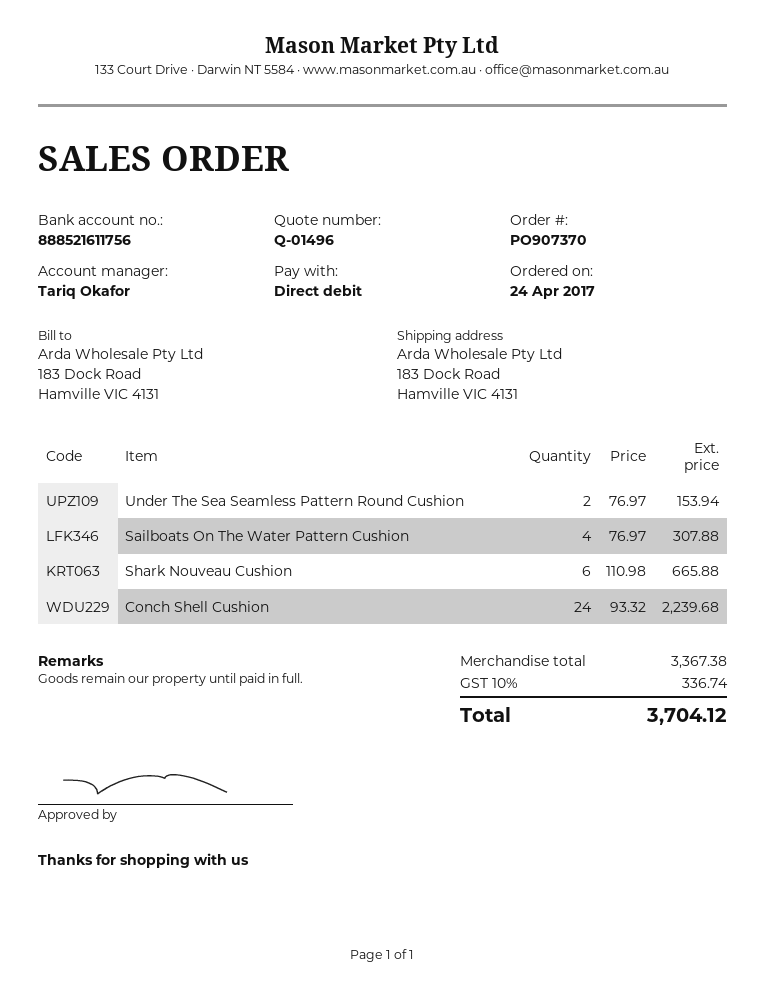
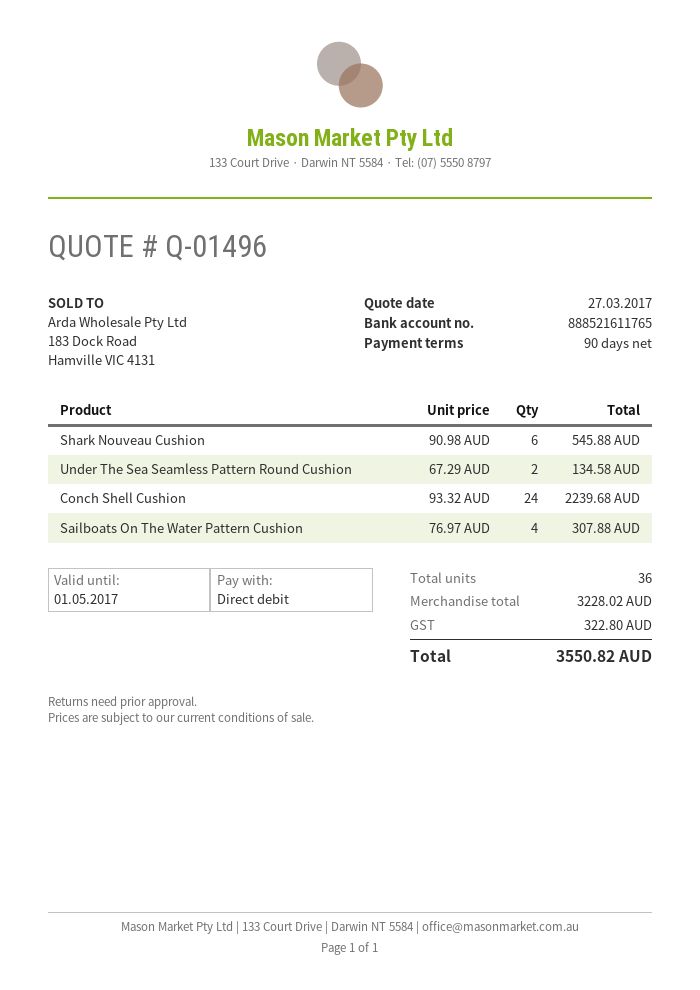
bank account: 888521611756 -> 888521611765
Under The Sea Seamless Pattern Round Cushion: 2 x 76.97 = 153.94 -> 2 x 67.29 = 134.58
Shark Nouveau Cushion: 6 x 110.98 = 665.88 -> 6 x 90.98 = 545.88
subtotal: 3367.38 -> 3228.02
tax: 336.74 -> 322.80
total: 3704.12 -> 3550.82

